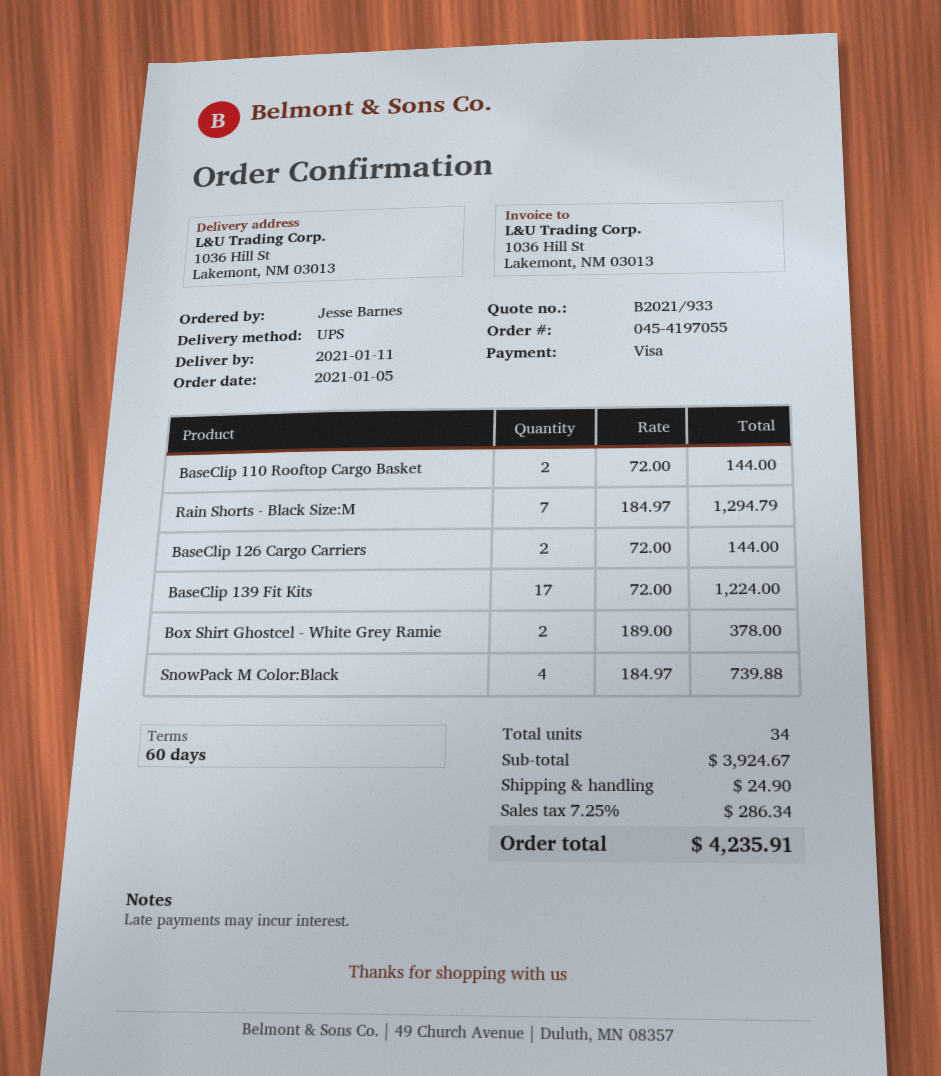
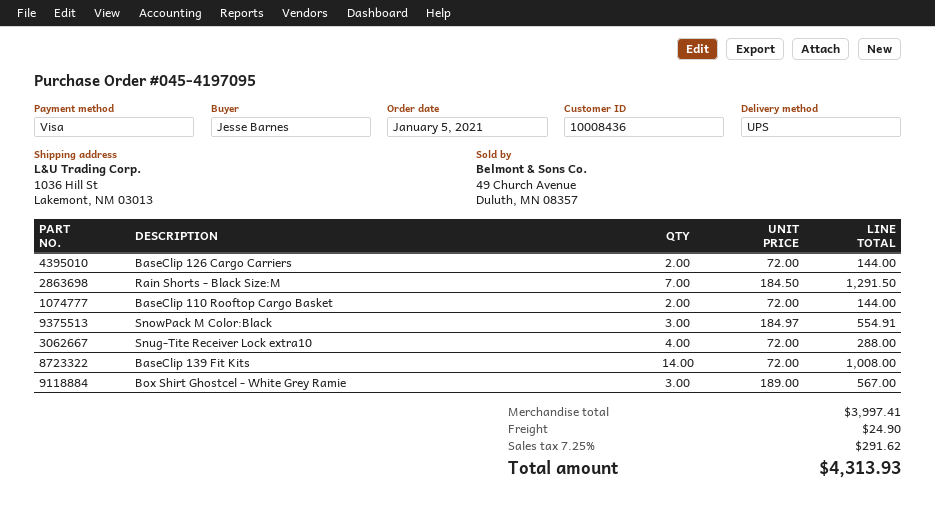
order number: 045-4197055 -> 045-4197095
Rain Shorts - Black Size:M: 7 x 184.97 = 1294.79 -> 7 x 184.50 = 1291.50
BaseClip 139 Fit Kits: 17 x 72.00 = 1224.00 -> 14 x 72.00 = 1008.00
Box Shirt Ghostcel - White Grey Ramie: 2 x 189.00 = 378.00 -> 3 x 189.00 = 567.00
SnowPack M Color:Black: 4 x 184.97 = 739.88 -> 3 x 184.97 = 554.91
Snug-Tite Receiver Lock extra10: none -> 4 x 72.00 = 288.00
subtotal: 3924.67 -> 3997.41
tax: 7.25% = 286.34 -> 7.25% = 291.62
total: 4235.91 -> 4313.93

